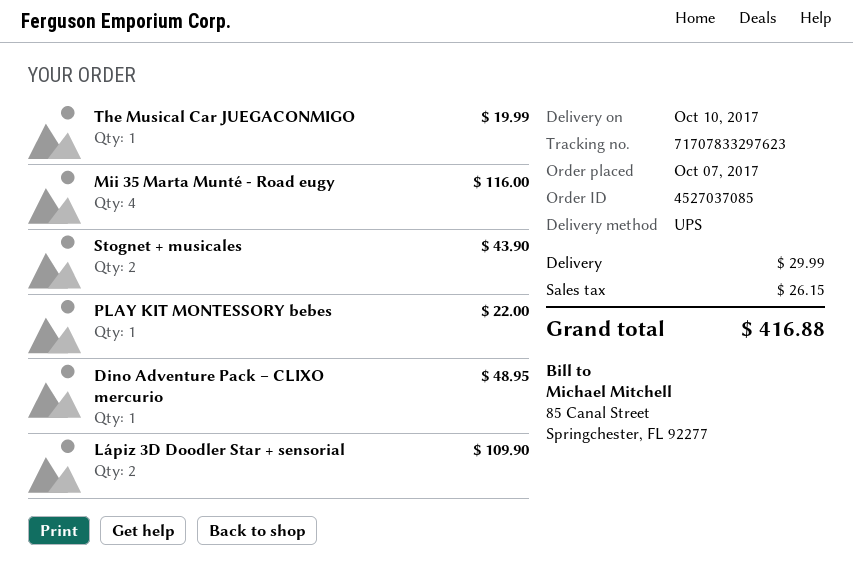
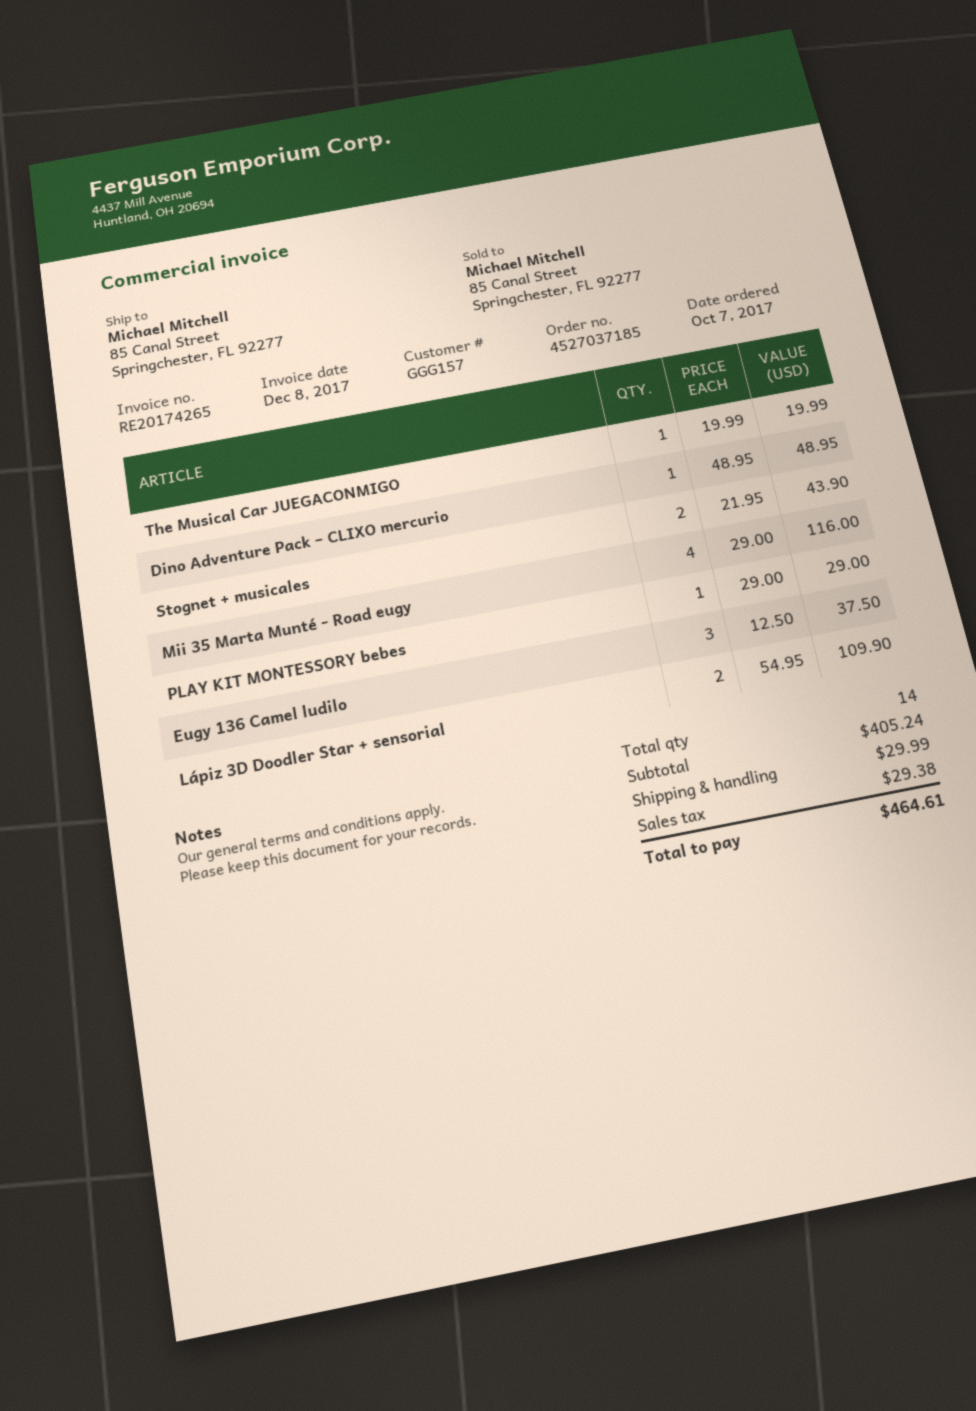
order number: 4527037085 -> 4527037185
PLAY KIT MONTESSORY bebes: 1 for 22.00 -> 1 for 29.00
Eugy 136 Camel ludilo: none -> 3 for 37.50
tax: 26.15 -> 29.38
total: 416.88 -> 464.61

